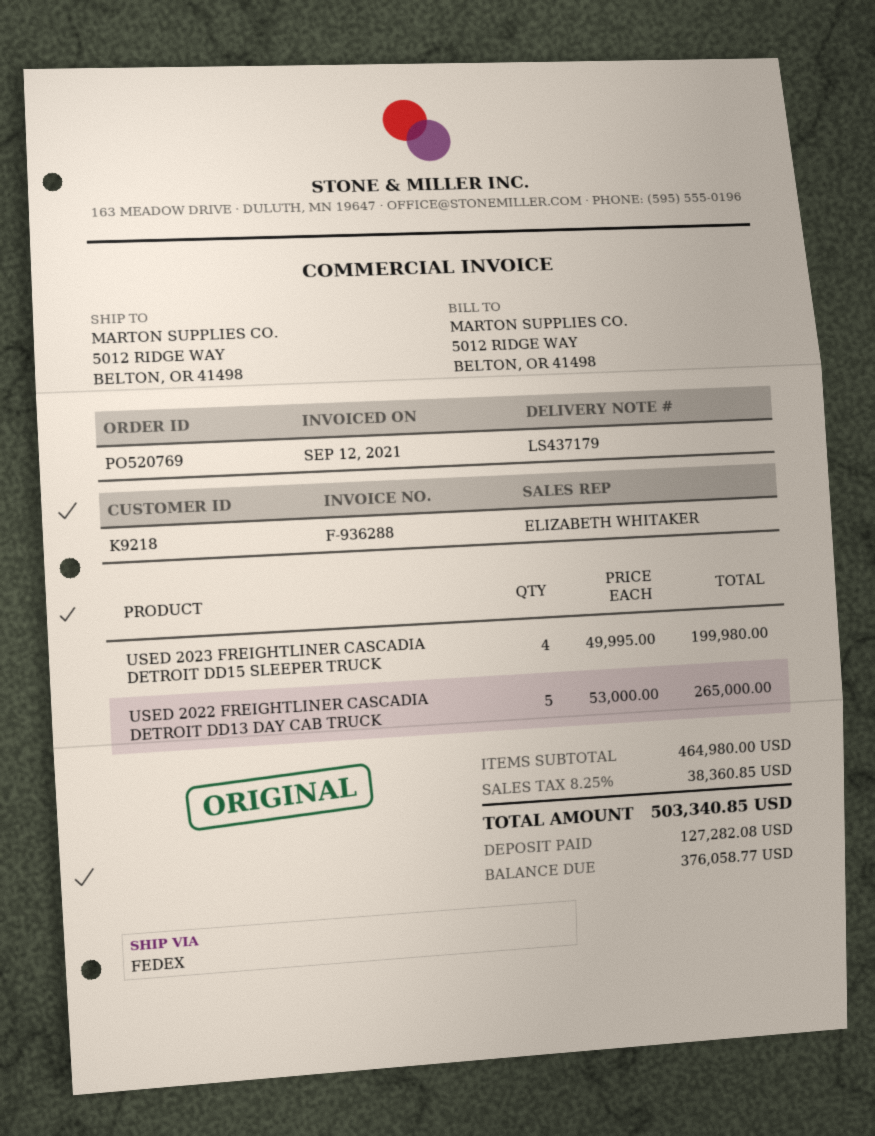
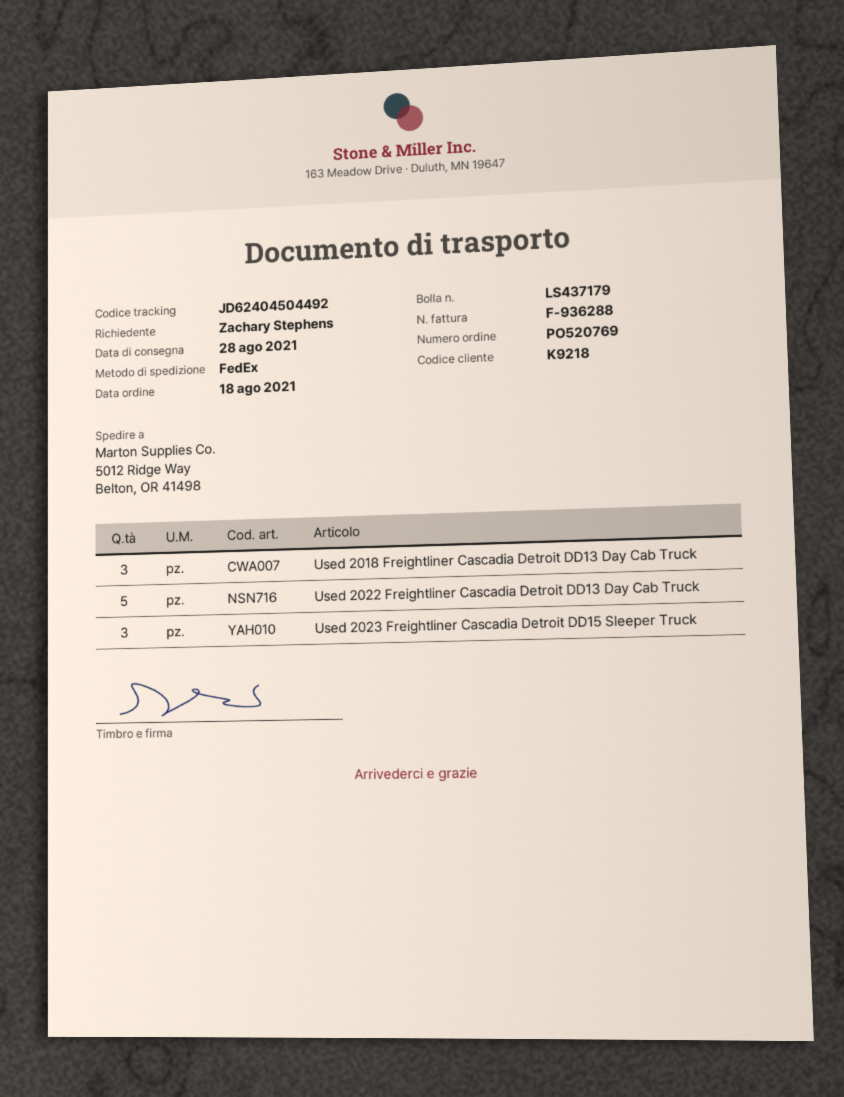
USED 2023 FREIGHTLINER CASCADIA DETROIT DD15 SLEEPER TRUCK: 4 -> 3
Used 2018 Freightliner Cascadia Detroit DD13 Day Cab Truck: none -> 3

